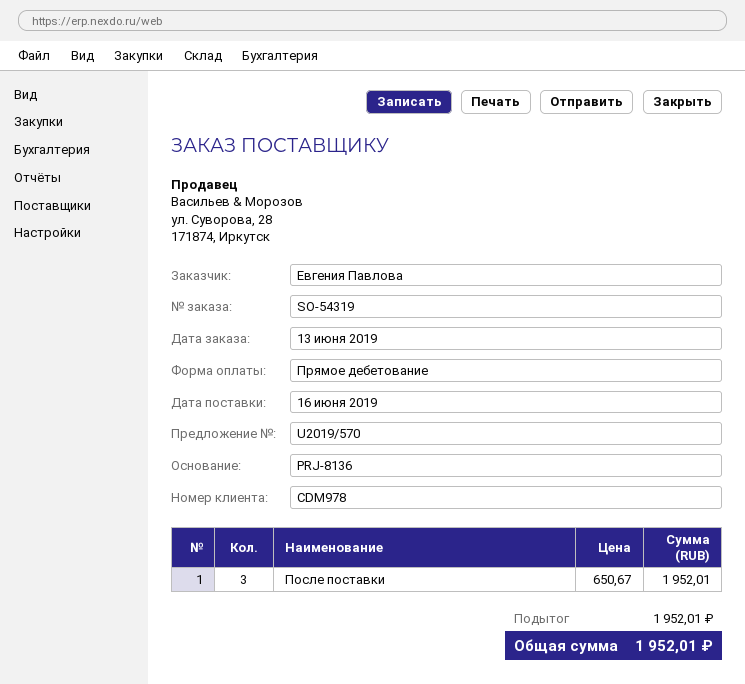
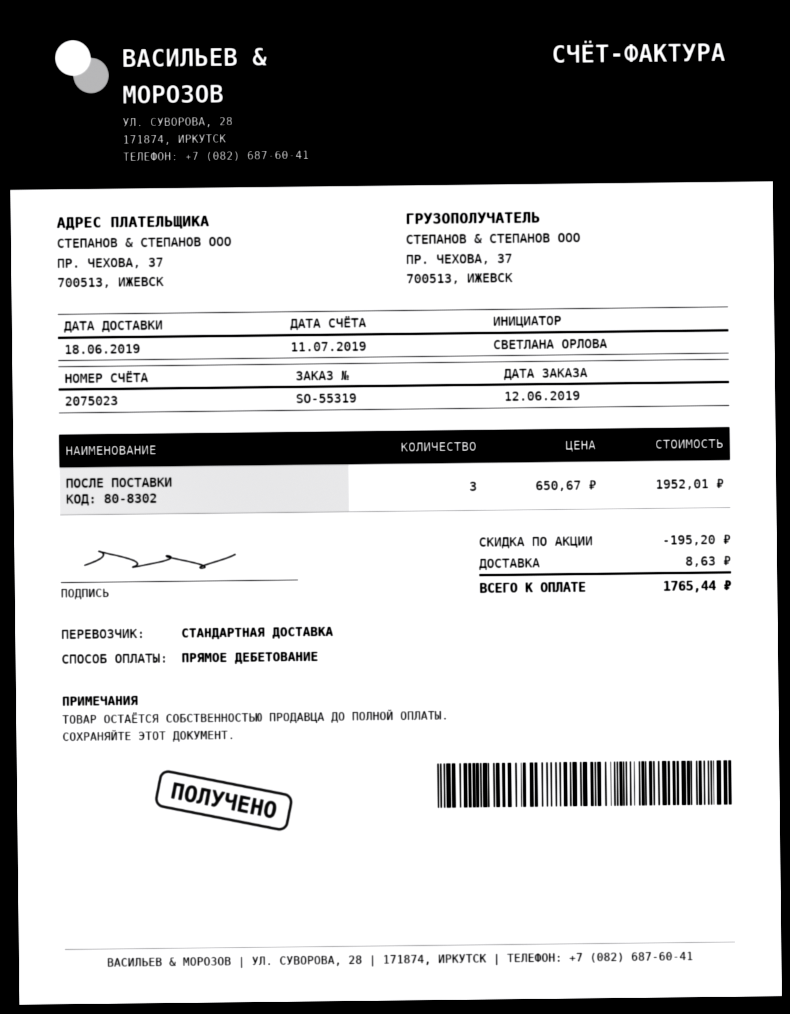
order number: SO-54319 -> SO-55319
order date: 2019-06-13 -> 2019-06-12
delivery date: 2019-06-16 -> 2019-06-18
ordered by: Евгения Павлова -> СВЕТЛАНА ОРЛОВА
discount: none -> 195.20
shipping: none -> 8.63
total: 1952.01 -> 1765.44

